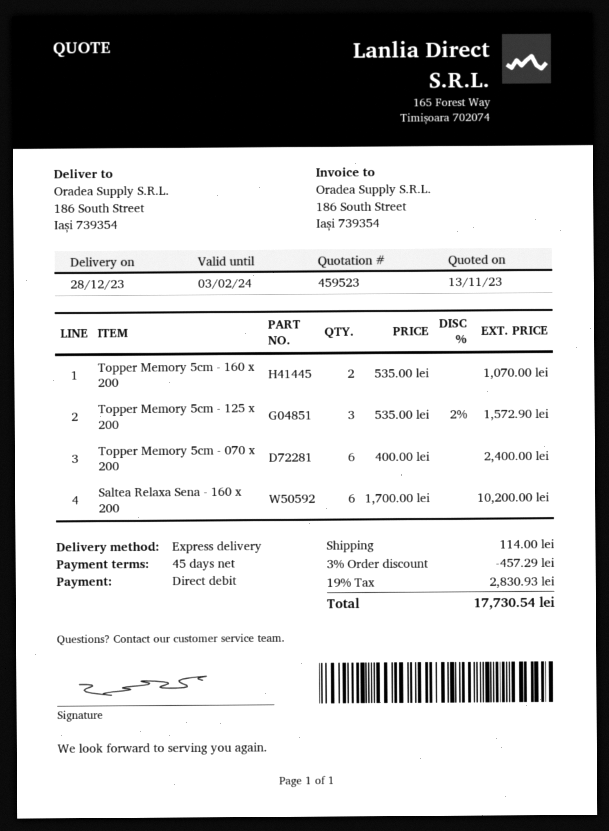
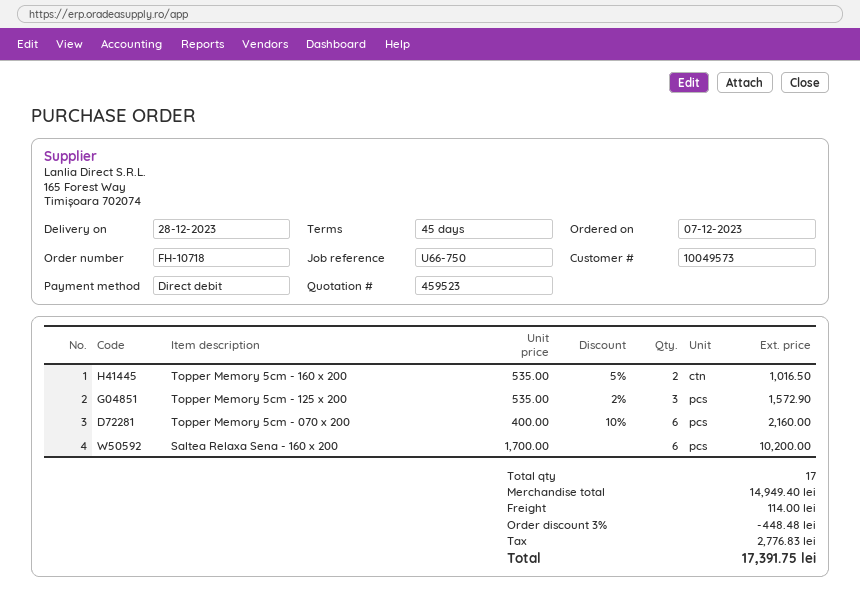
Topper Memory 5cm - 160 x 200: 2 x 535.00 = 1070.00 -> 2 x 535.00 - 5% = 1016.50
Topper Memory 5cm - 070 x 200: 6 x 400.00 = 2400.00 -> 6 x 400.00 - 10% = 2160.00
discount: 3% = 457.29 -> 3% = 448.48
tax: 2830.93 -> 2776.83
total: 17730.54 -> 17391.75

